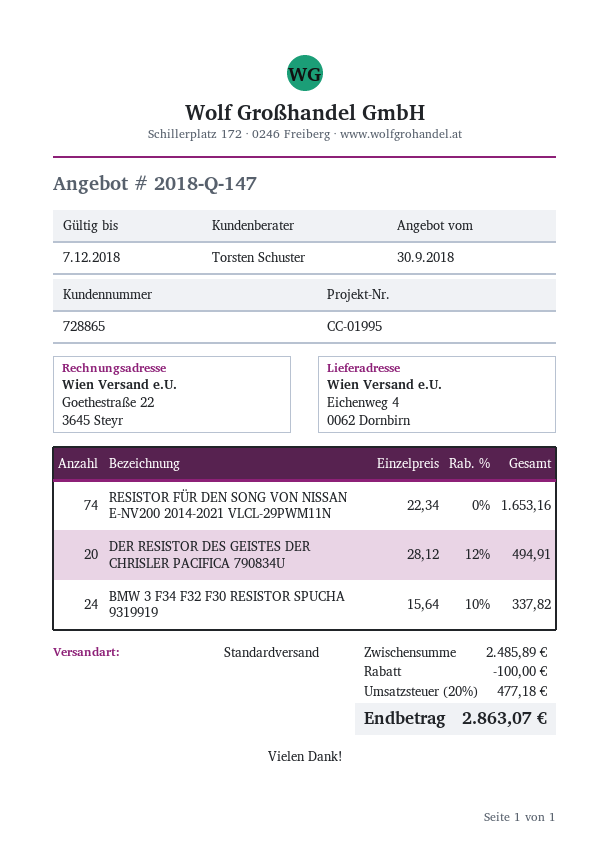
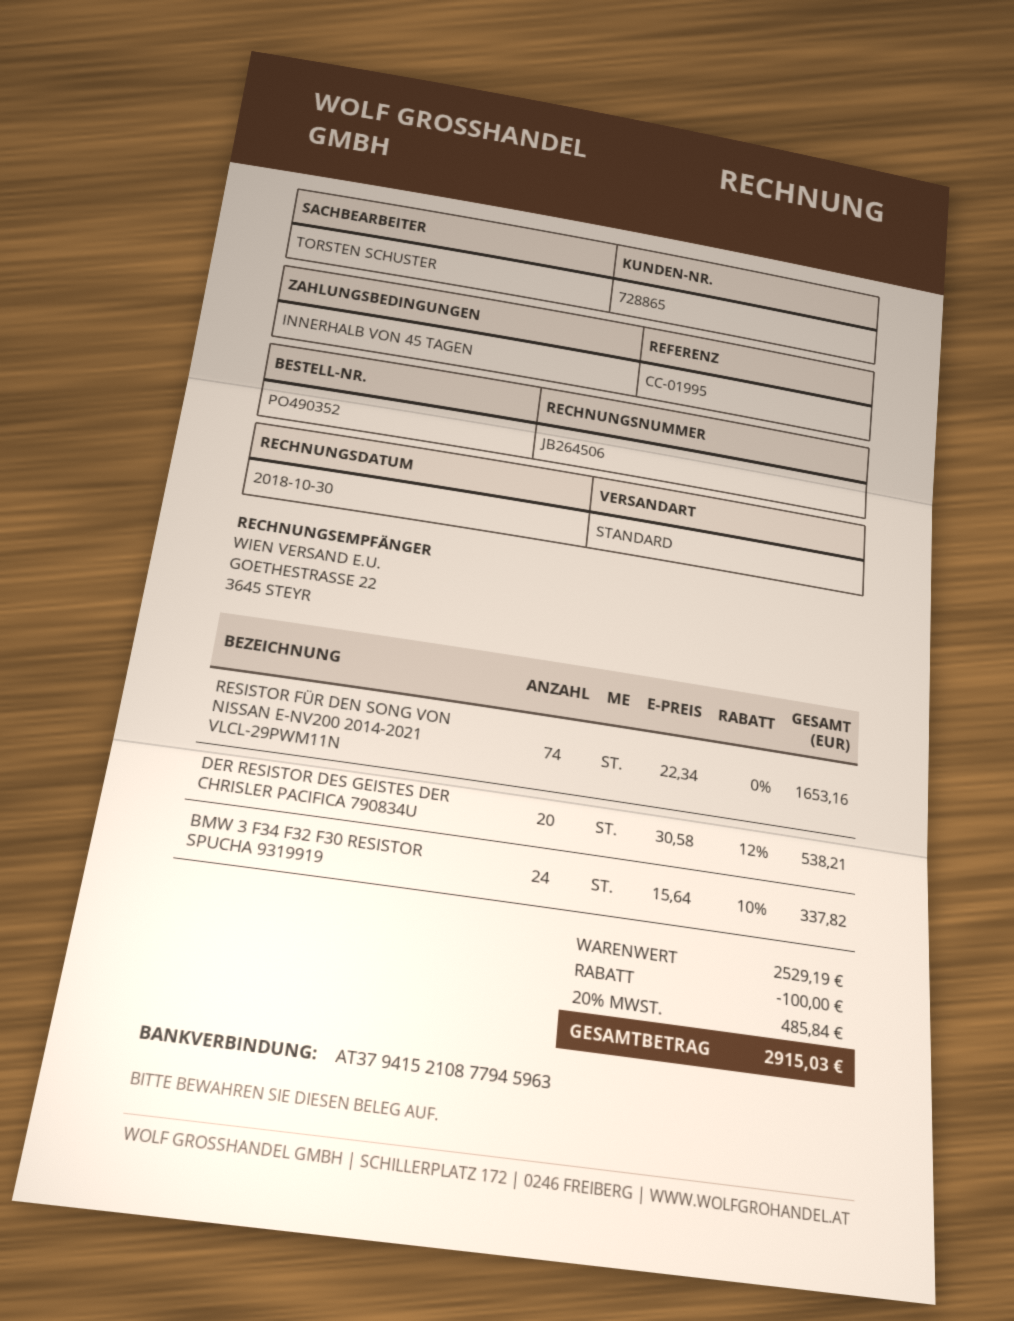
DER RESISTOR DES GEISTES DER CHRISLER PACIFICA 790834U: 20 x 28.12 - 12% = 494.91 -> 20 x 30.58 - 12% = 538.21
subtotal: 2485.89 -> 2529.19
tax: 20% = 477.18 -> 20% = 485.84
total: 2863.07 -> 2915.03

